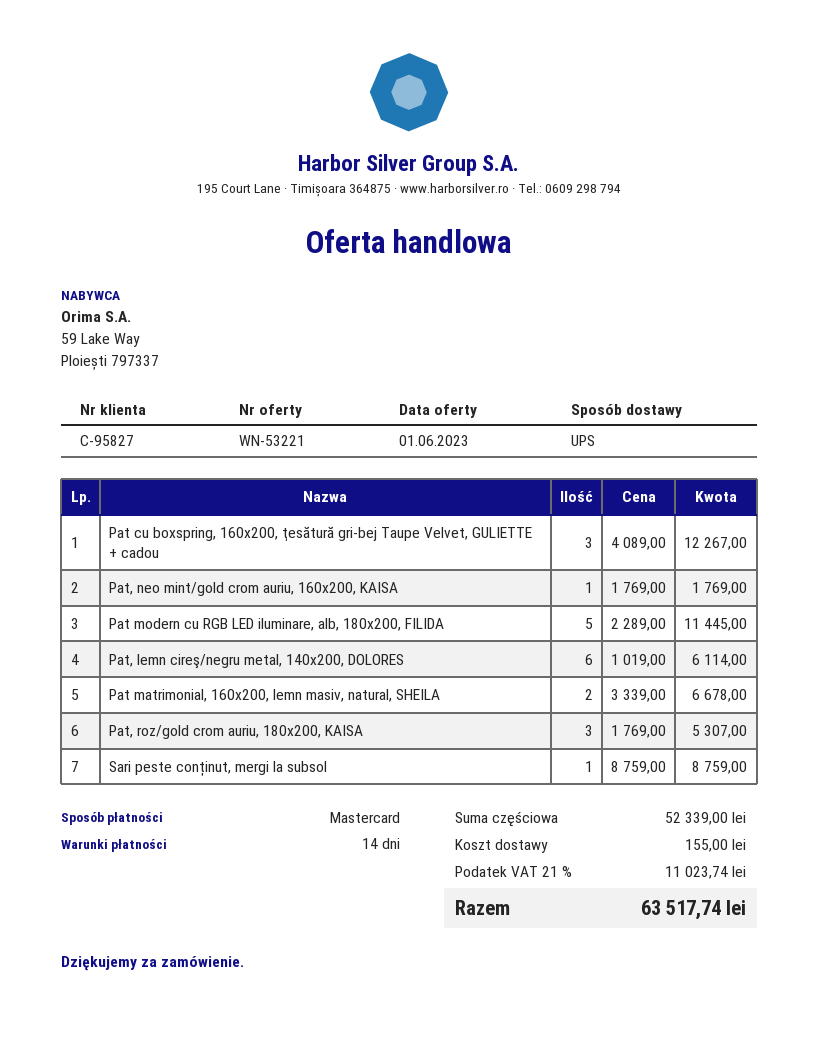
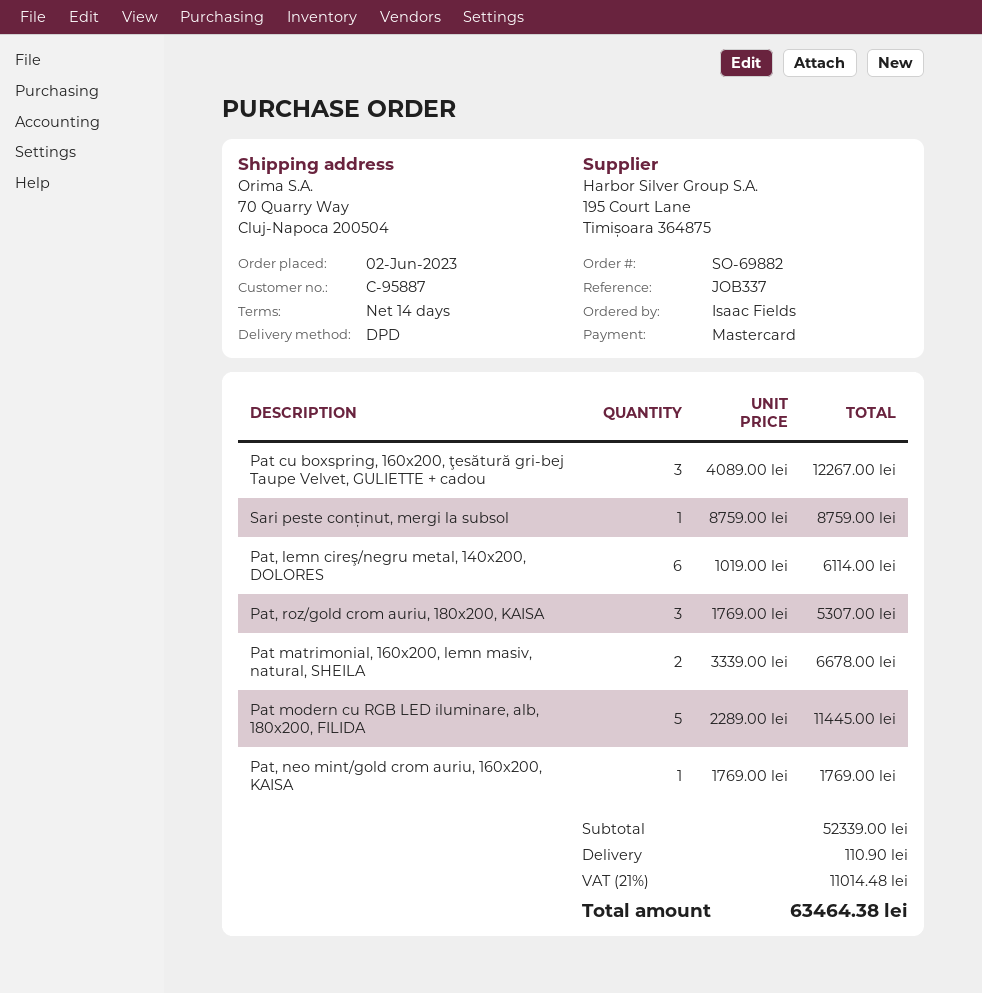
customer number: C-95827 -> C-95887
shipping method: UPS -> DPD
shipping: 155.00 -> 110.90
tax: 21% = 11023.74 -> 21% = 11014.48
total: 63517.74 -> 63464.38

